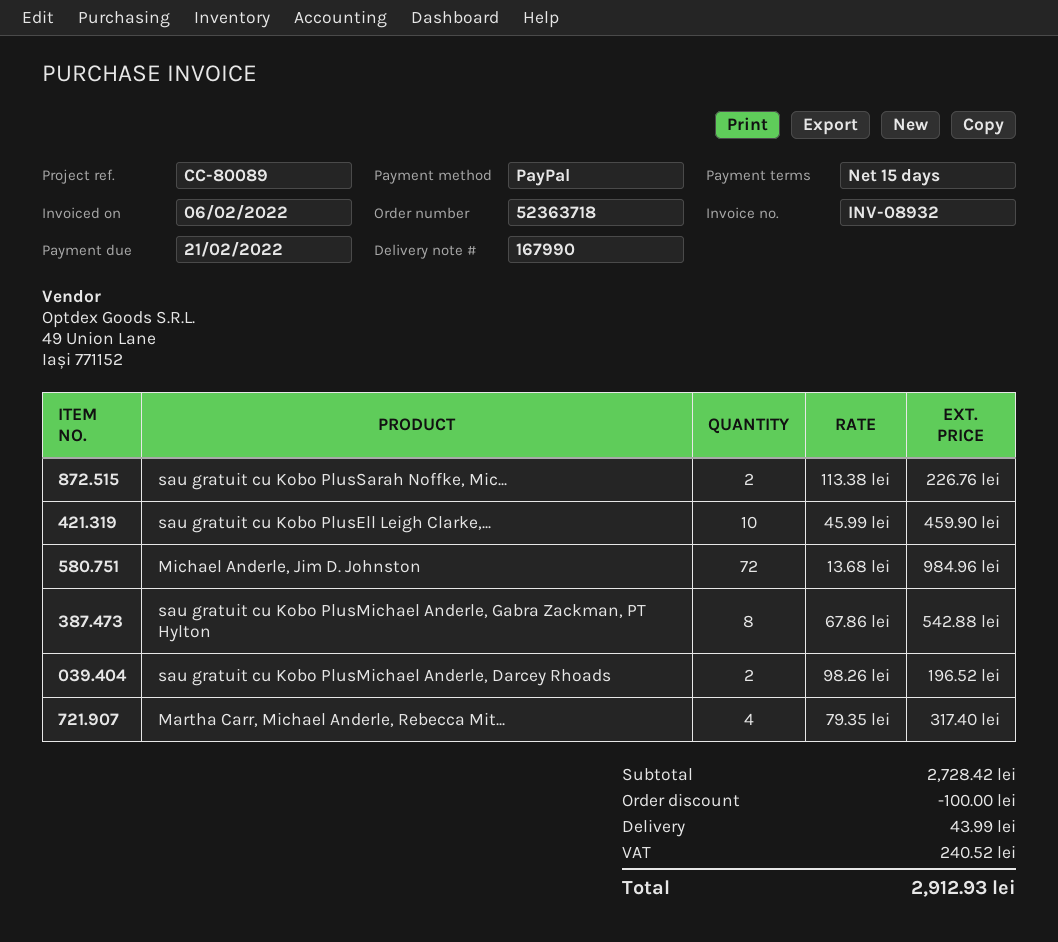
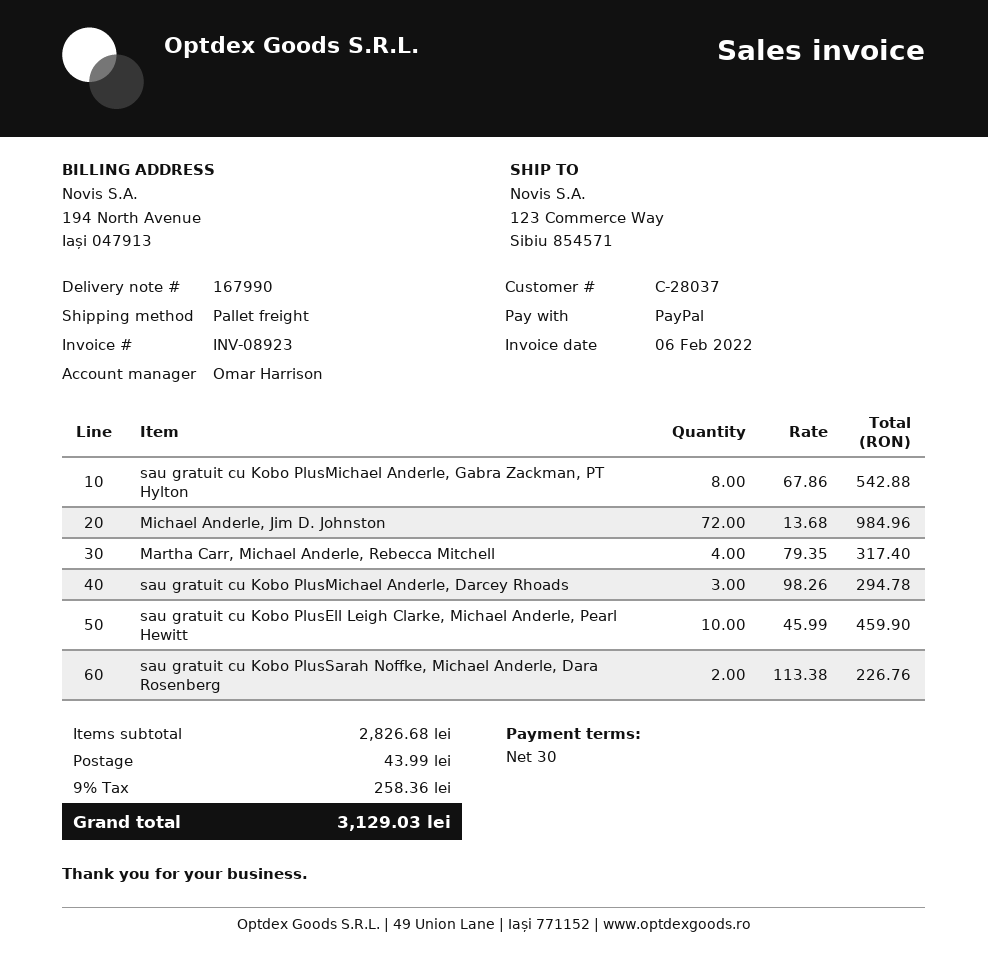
invoice number: INV-08932 -> INV-08923
payment terms: 15 days -> 30 days
sau gratuit cu Kobo PlusMichael Anderle, Darcey Rhoads: 2 x 98.26 = 196.52 -> 3 x 98.26 = 294.78
subtotal: 2728.42 -> 2826.68
discount: 100.00 -> none
tax: 240.52 -> 258.36
total: 2912.93 -> 3129.03

